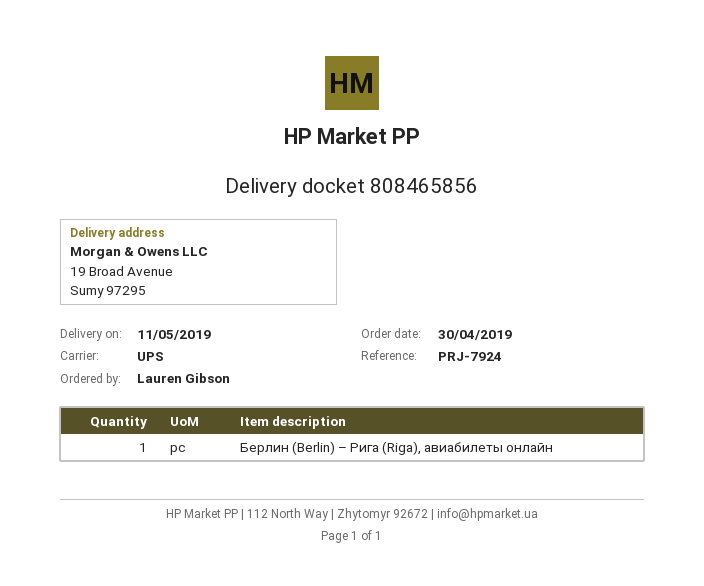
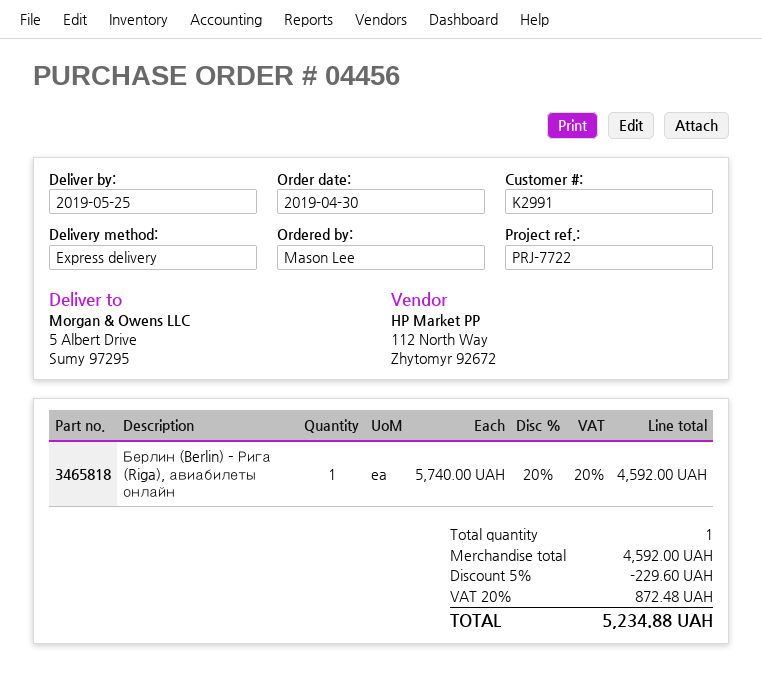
delivery date: 2019-05-11 -> 2019-05-25
reference: PRJ-7924 -> PRJ-7722
ordered by: Lauren Gibson -> Mason Lee
shipping method: UPS -> express
ship to: 19 Broad Avenue, Sumy 97295 -> 5 Albert Drive, Sumy 97295

